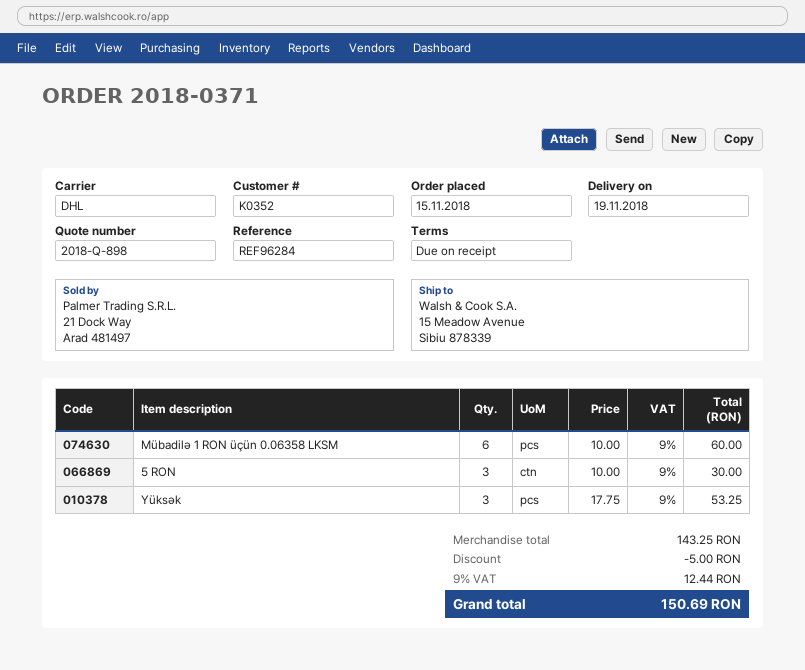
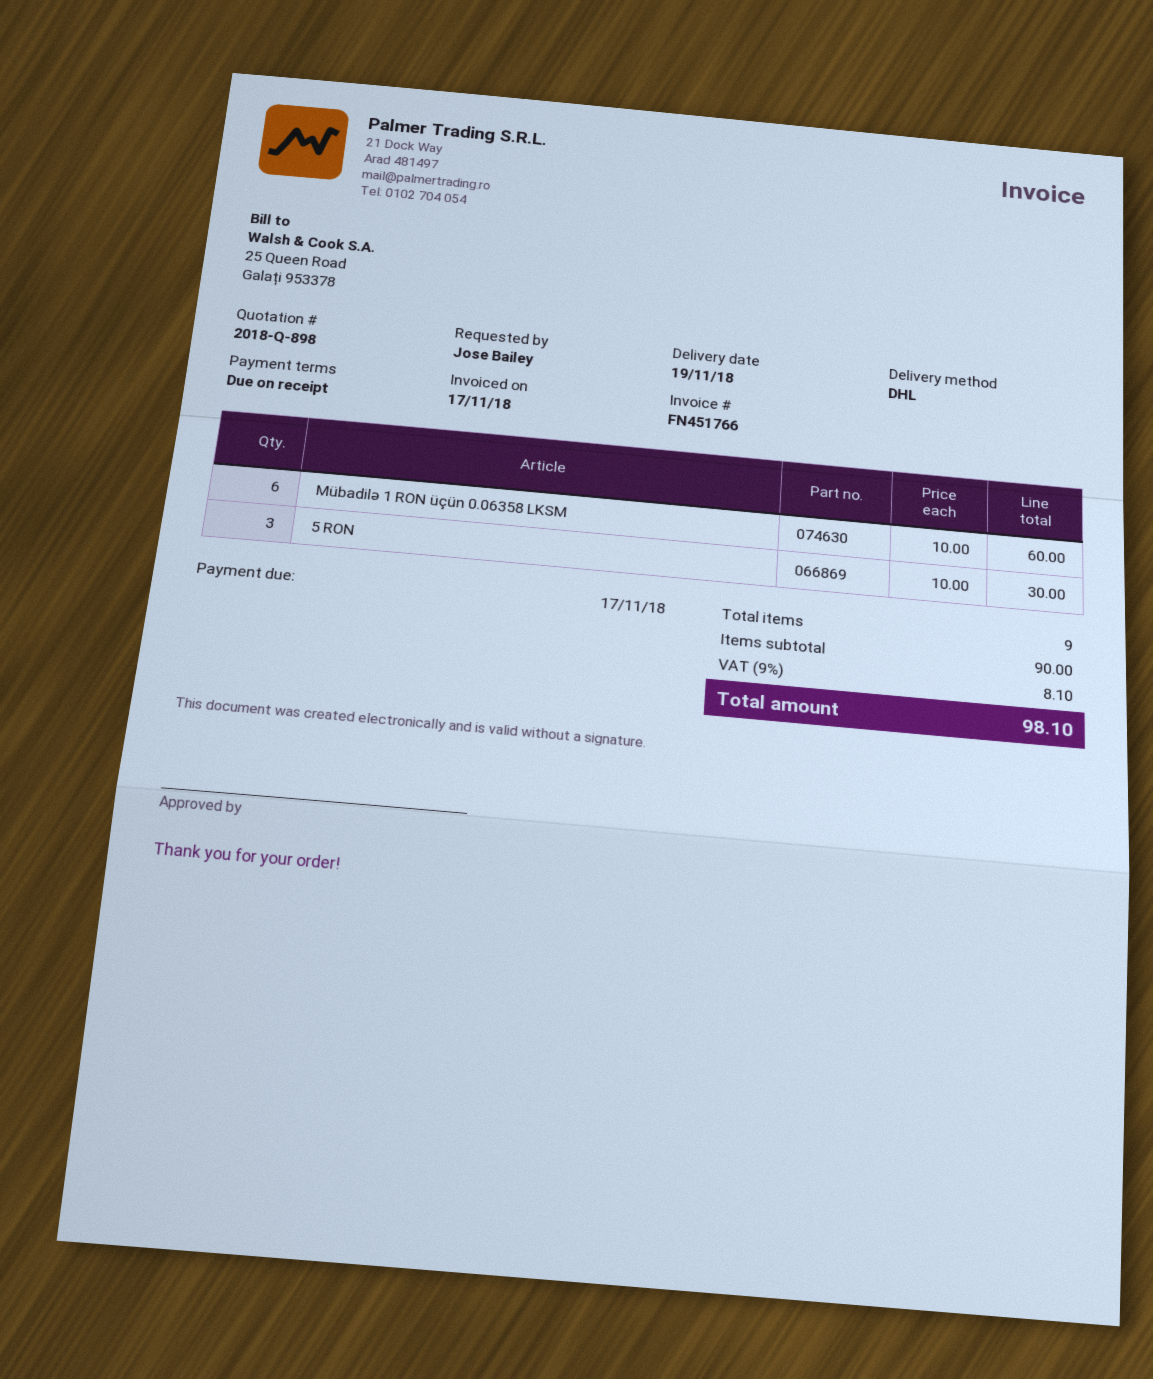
Yüksək: 3 x 17.75 = 53.25 -> none
subtotal: 143.25 -> 90.00
discount: 5.00 -> none
tax: 9% = 12.44 -> 9% = 8.10
total: 150.69 -> 98.10

